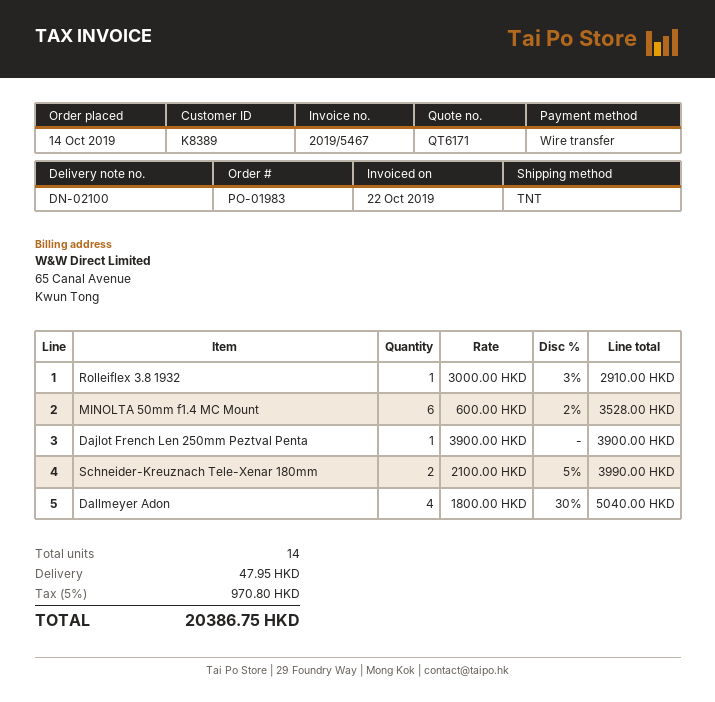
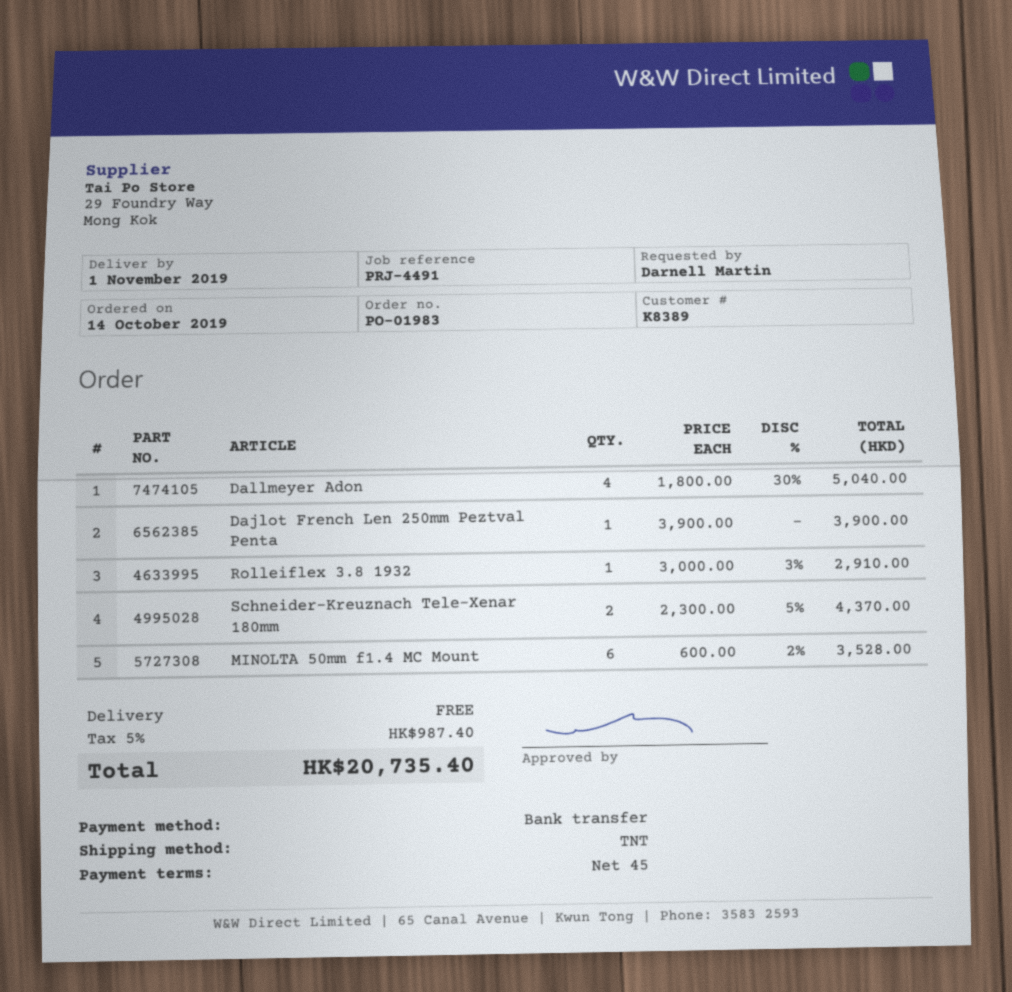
Schneider-Kreuznach Tele-Xenar 180mm: 2 x 2100.00 - 5% = 3990.00 -> 2 x 2300.00 - 5% = 4370.00
shipping: 47.95 -> 0.00
tax: 5% = 970.80 -> 5% = 987.40
total: 20386.75 -> 20735.40

